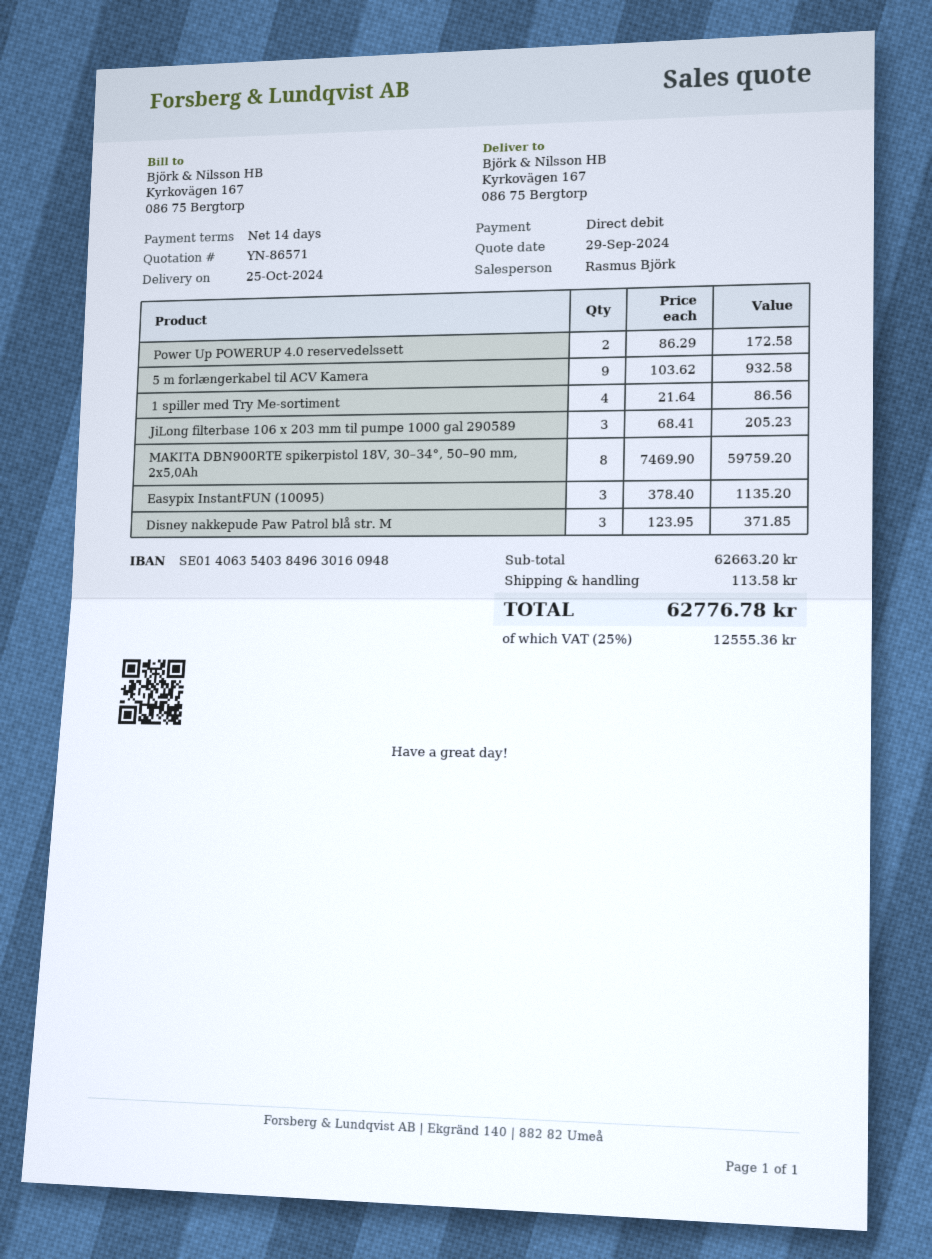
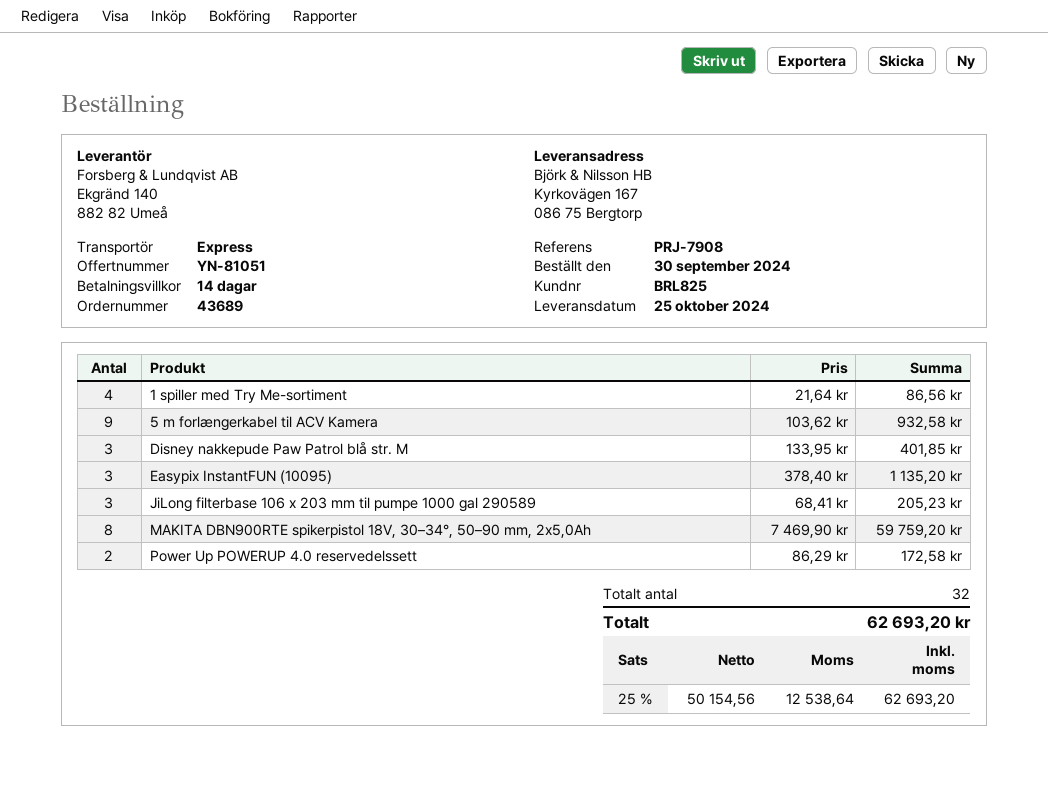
quote number: YN-86571 -> YN-81051
Disney nakkepude Paw Patrol blå str. M: 3 x 123.95 = 371.85 -> 3 x 133.95 = 401.85
shipping: 113.58 -> none
tax: 25% = 12555.36 -> 25% = 12538.64
total: 62776.78 -> 62693.20

